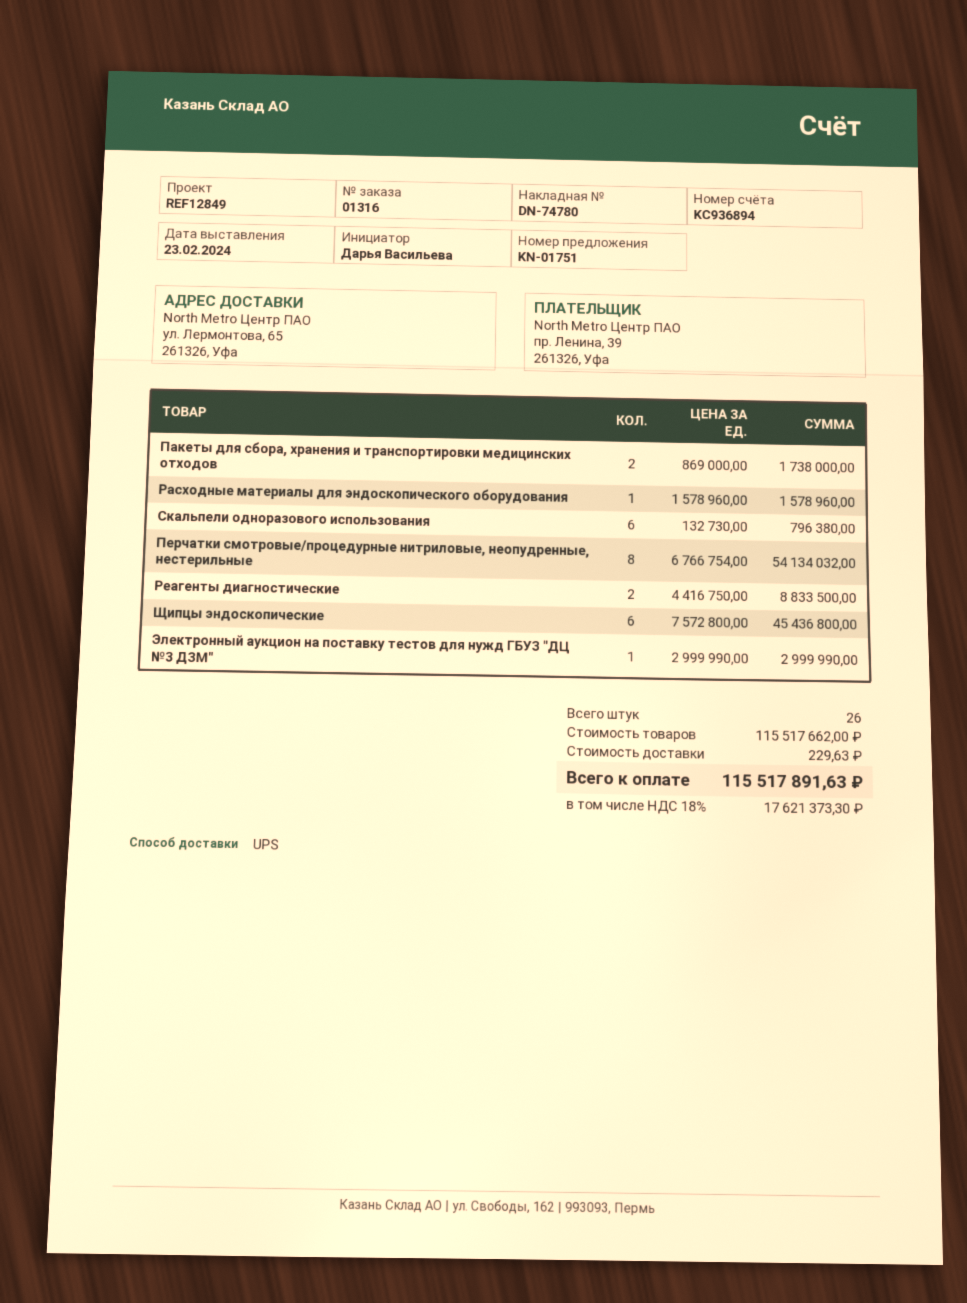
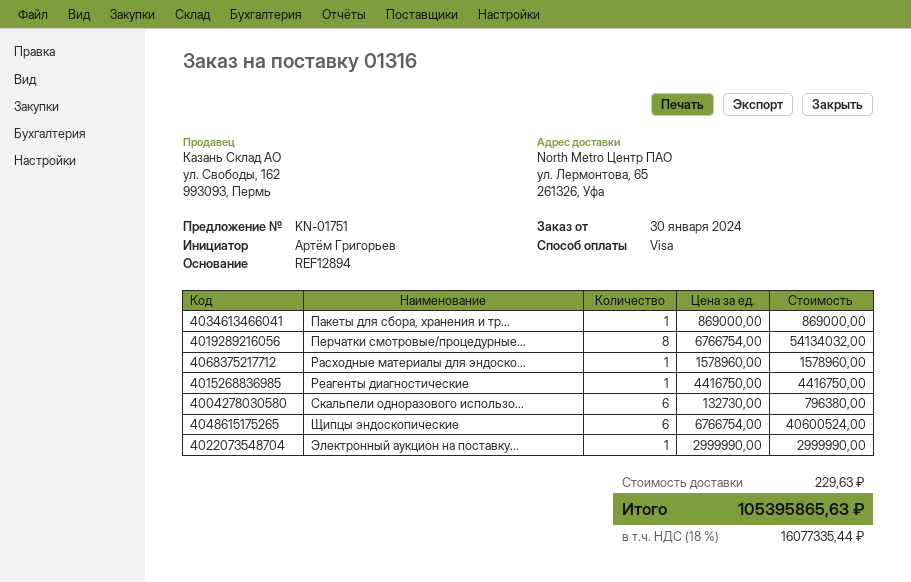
reference: REF12849 -> REF12894
ordered by: Дарья Васильева -> Артём Григорьев
Пакеты для сбора, хранения и транспортировки медицинских отходов: 2 x 869000.00 = 1738000.00 -> 1 x 869000.00 = 869000.00
Реагенты диагностические: 2 x 4416750.00 = 8833500.00 -> 1 x 4416750.00 = 4416750.00
Щипцы эндоскопические: 6 x 7572800.00 = 45436800.00 -> 6 x 6766754.00 = 40600524.00
tax: 18% = 17621373.30 -> 18% = 16077335.44
total: 115517891.63 -> 105395865.63

